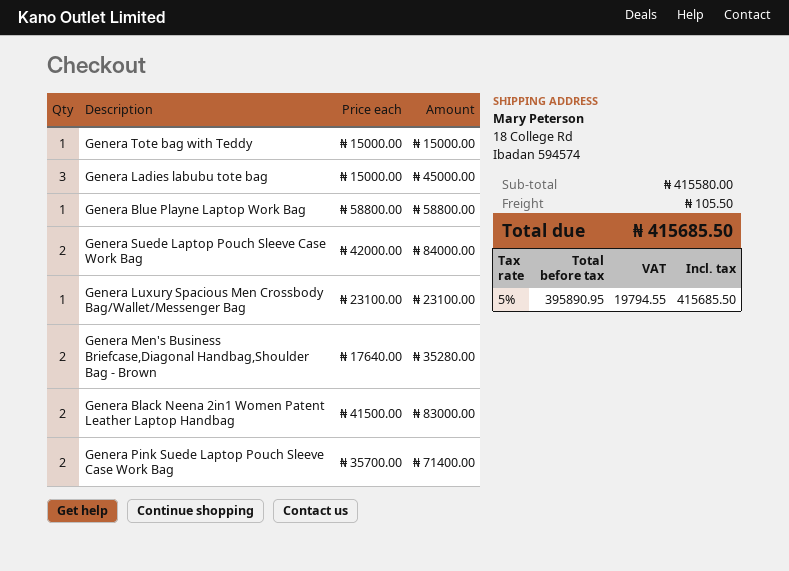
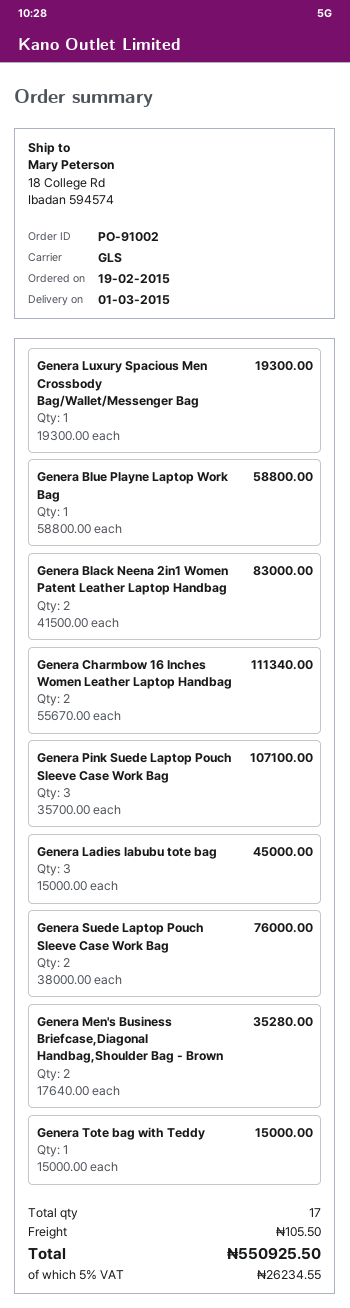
Genera Suede Laptop Pouch Sleeve Case Work Bag: 2 x 42000.00 = 84000.00 -> 2 x 38000.00 = 76000.00
Genera Luxury Spacious Men Crossbody Bag/Wallet/Messenger Bag: 1 x 23100.00 = 23100.00 -> 1 x 19300.00 = 19300.00
Genera Pink Suede Laptop Pouch Sleeve Case Work Bag: 2 x 35700.00 = 71400.00 -> 3 x 35700.00 = 107100.00
Genera Charmbow 16 Inches Women Leather Laptop Handbag: none -> 2 x 55670.00 = 111340.00
tax: 5% = 19794.55 -> 5% = 26234.55
total: 415685.50 -> 550925.50

